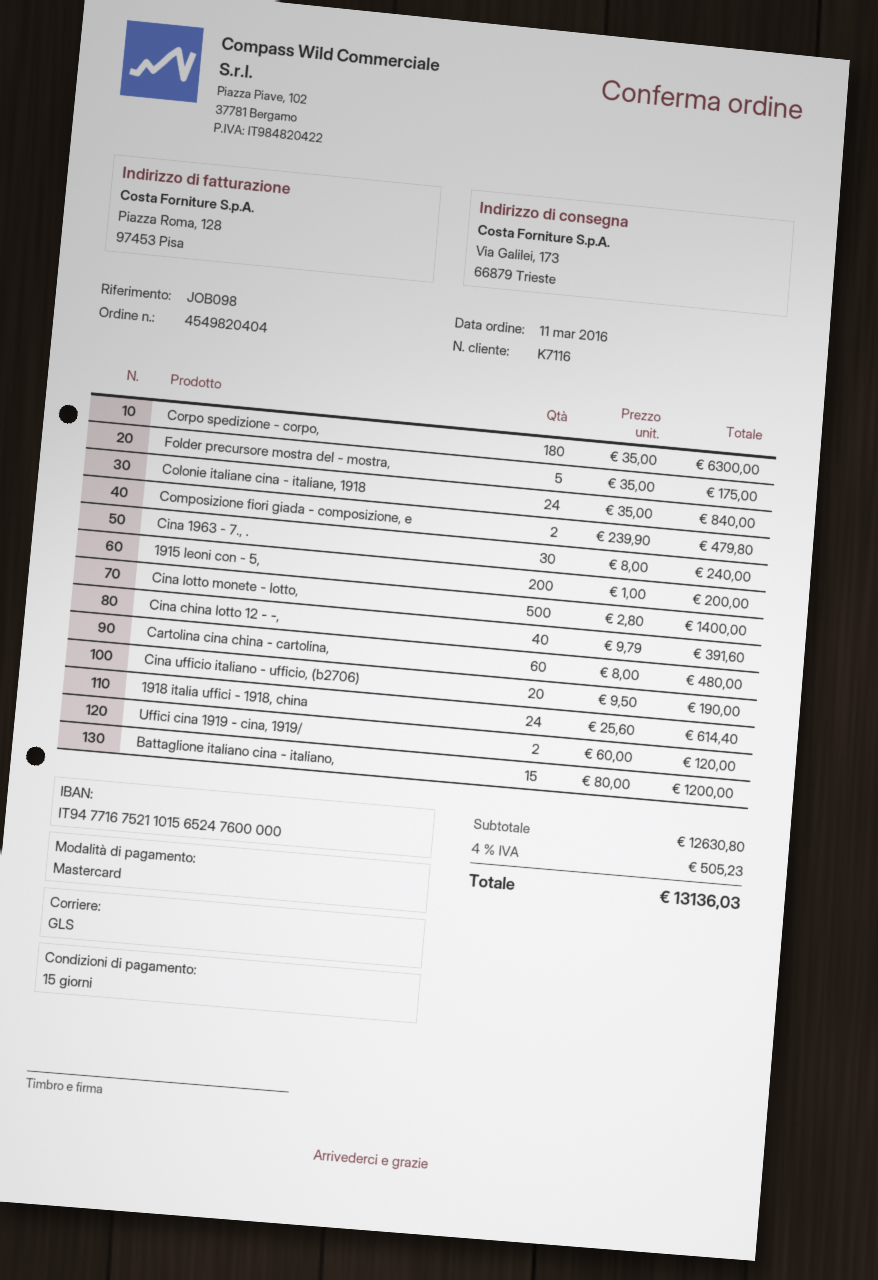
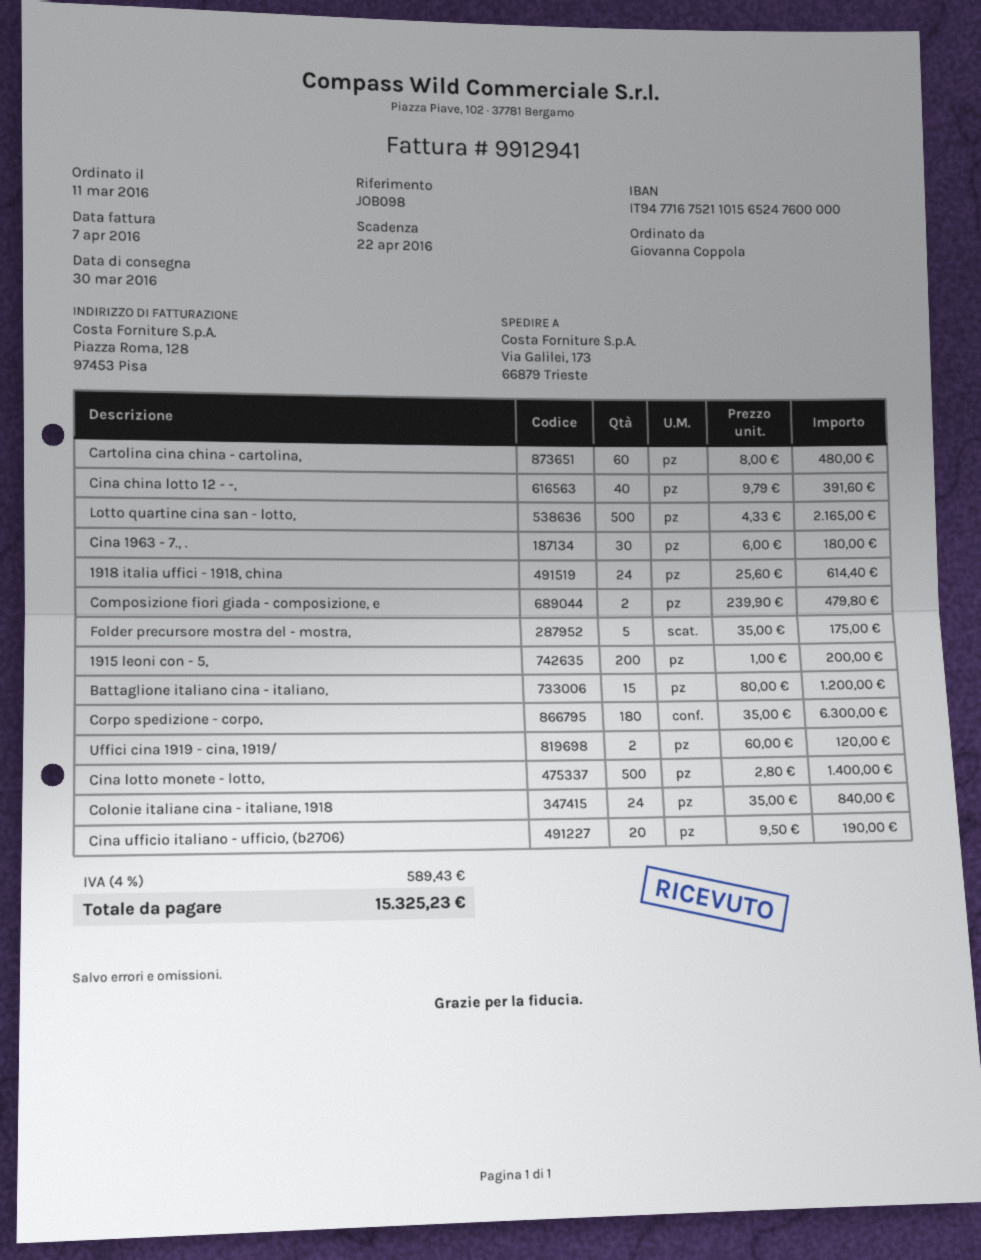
Cina 1963 - 7., .: 30 x 8.00 = 240.00 -> 30 x 6.00 = 180.00
Lotto quartine cina san - lotto,: none -> 500 x 4.33 = 2165.00
tax: 4% = 505.23 -> 4% = 589.43
total: 13136.03 -> 15325.23

